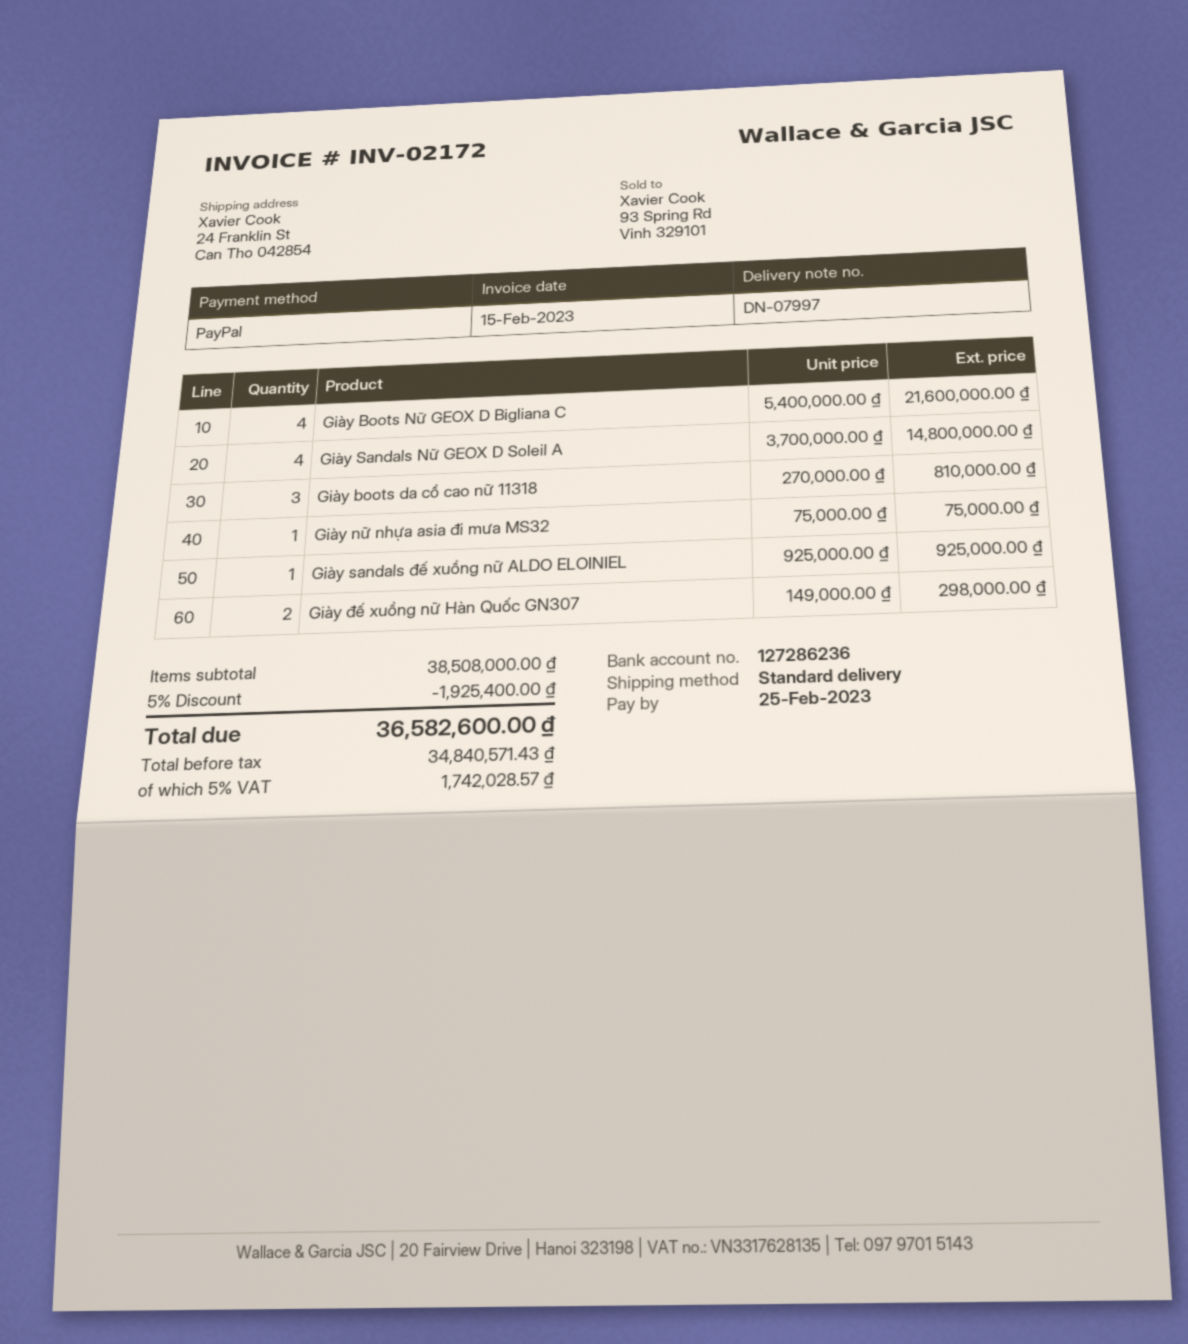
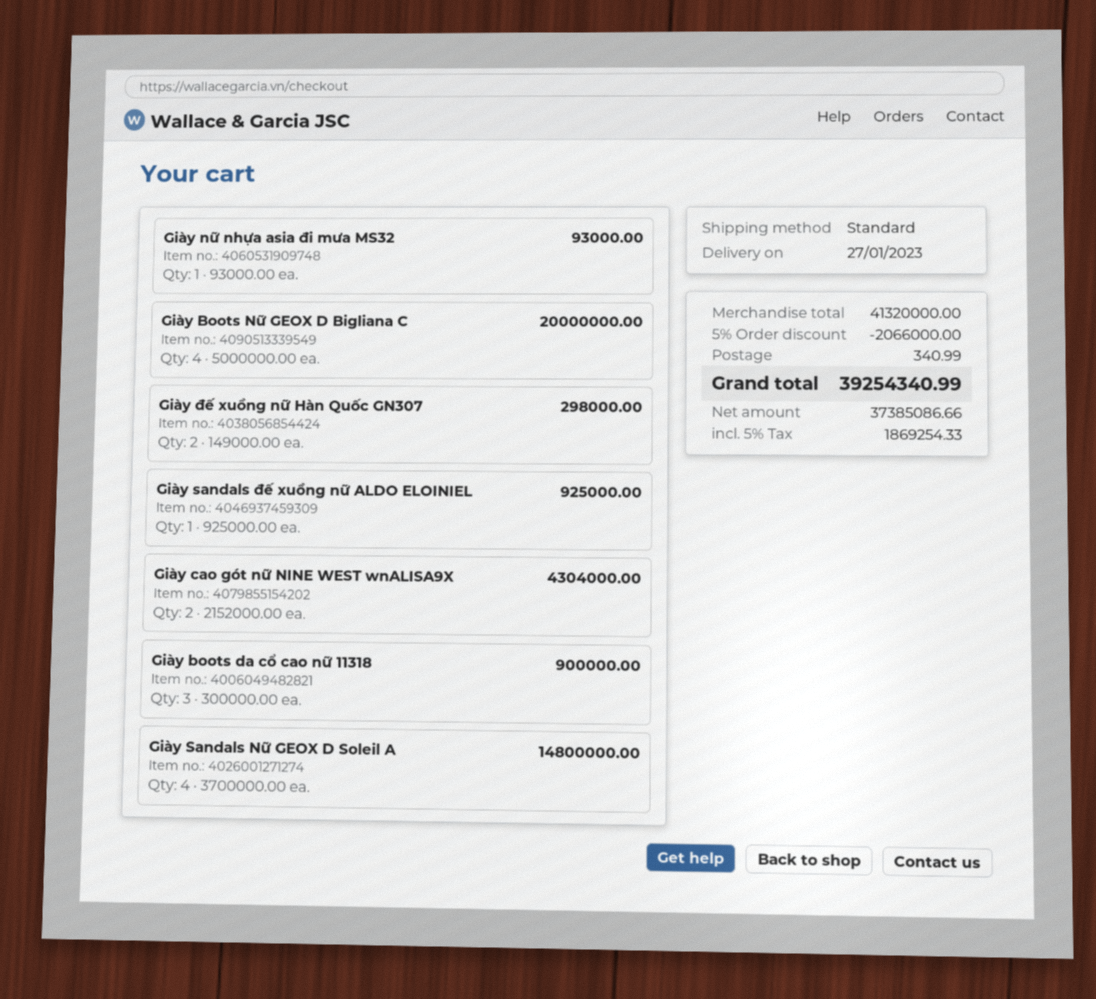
Giày Boots Nữ GEOX D Bigliana C: 4 x 5400000.00 = 21600000.00 -> 4 x 5000000.00 = 20000000.00
Giày boots da cổ cao nữ 11318: 3 x 270000.00 = 810000.00 -> 3 x 300000.00 = 900000.00
Giày nữ nhựa asia đi mưa MS32: 1 x 75000.00 = 75000.00 -> 1 x 93000.00 = 93000.00
Giày cao gót nữ NINE WEST wnALISA9X: none -> 2 x 2152000.00 = 4304000.00
subtotal: 38508000.00 -> 41320000.00
discount: 5% = 1925400.00 -> 5% = 2066000.00
shipping: none -> 340.99
net: 34840571.43 -> 37385086.66
tax: 5% = 1742028.57 -> 5% = 1869254.33
total: 36582600.00 -> 39254340.99

